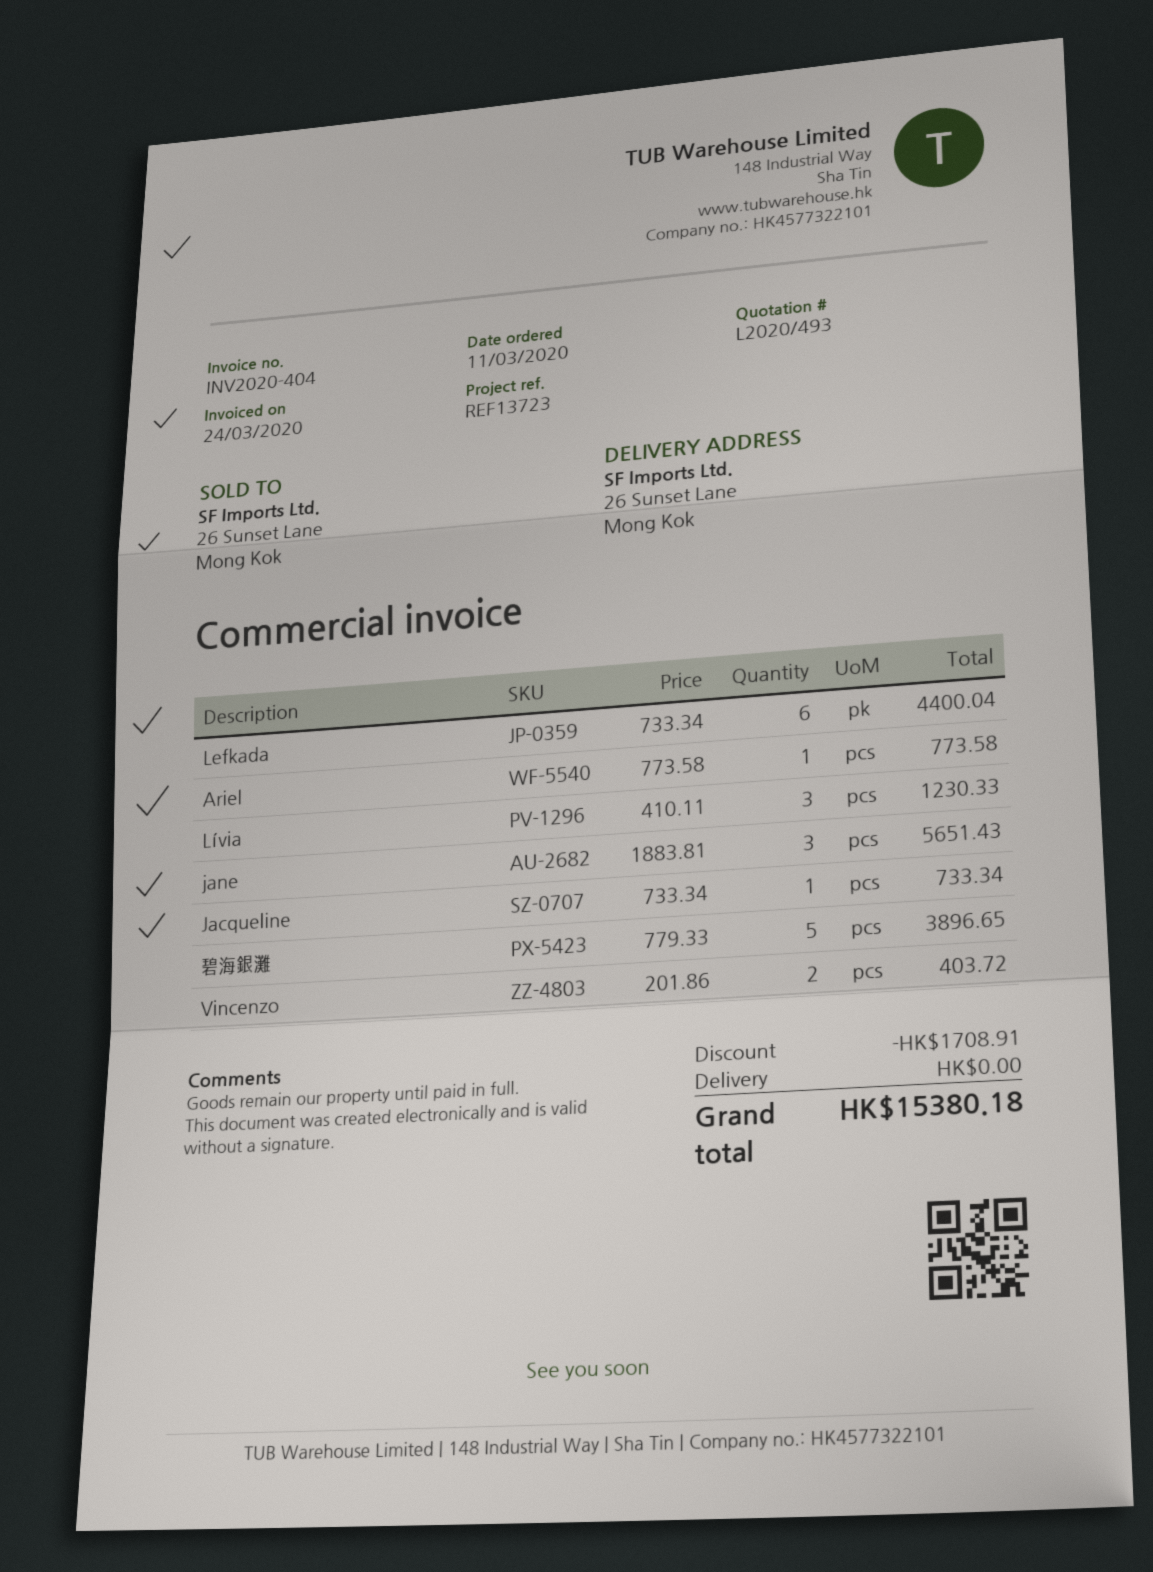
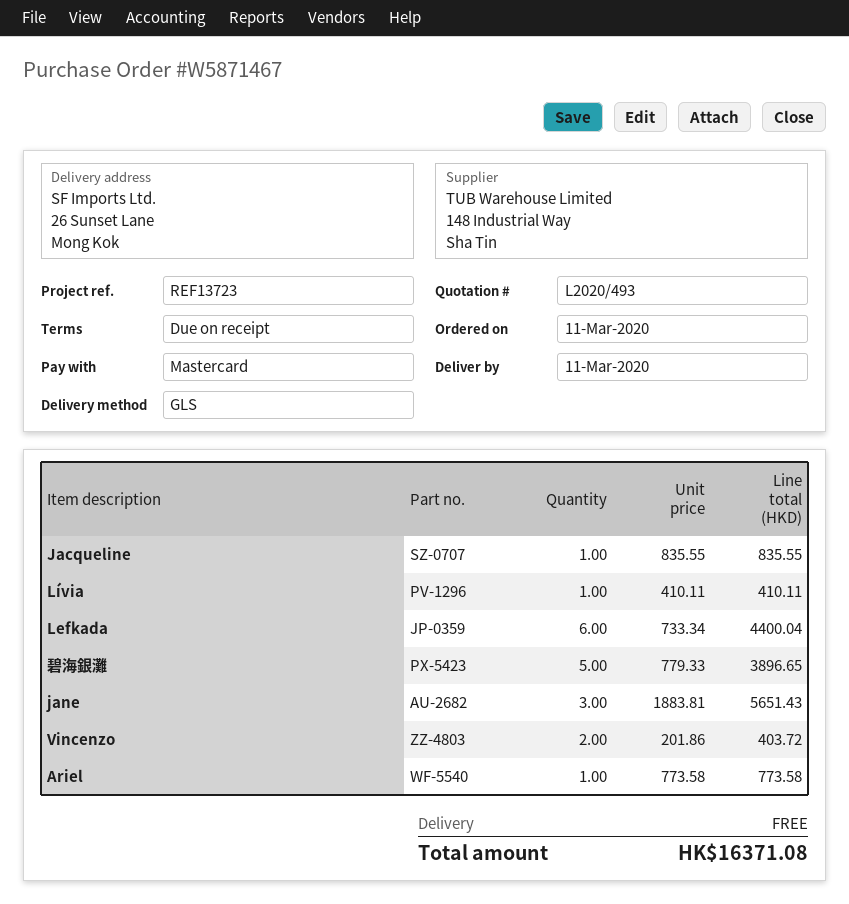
Lívia: 3 x 410.11 = 1230.33 -> 1 x 410.11 = 410.11
Jacqueline: 1 x 733.34 = 733.34 -> 1 x 835.55 = 835.55
discount: 1708.91 -> none
total: 15380.18 -> 16371.08

